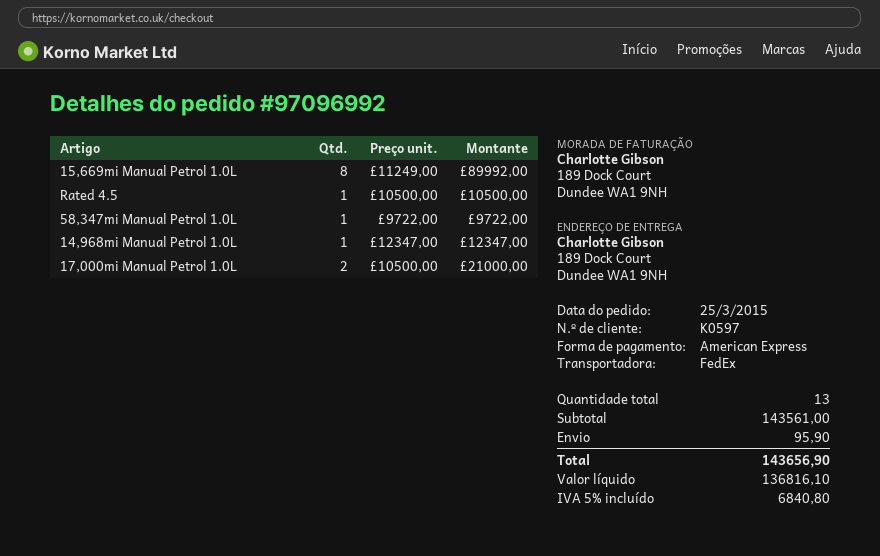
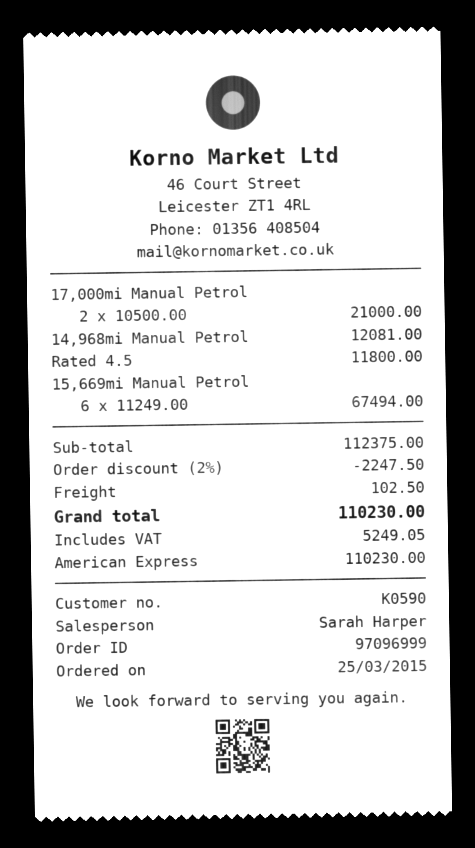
order number: 97096992 -> 97096999
customer number: K0597 -> K0590
15,669mi Manual Petrol 1.0L: 8 x 11249.00 = 89992.00 -> 6 x 11249.00 = 67494.00
Rated 4.5: 1 x 10500.00 = 10500.00 -> 1 x 11800.00 = 11800.00
58,347mi Manual Petrol 1.0L: 1 x 9722.00 = 9722.00 -> none
14,968mi Manual Petrol 1.0L: 1 x 12347.00 = 12347.00 -> 1 x 12081.00 = 12081.00
subtotal: 143561.00 -> 112375.00
discount: none -> 2% = 2247.50
shipping: 95.90 -> 102.50
tax: 6840.80 -> 5249.05
total: 143656.90 -> 110230.00

